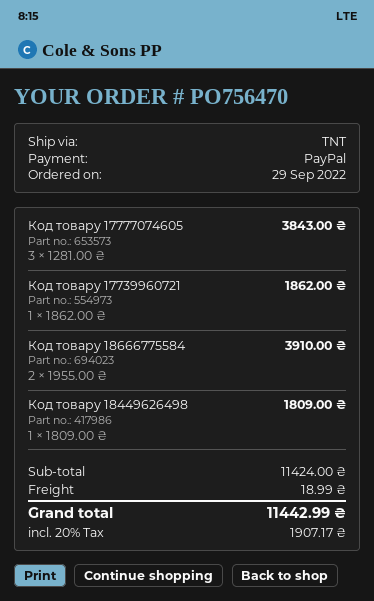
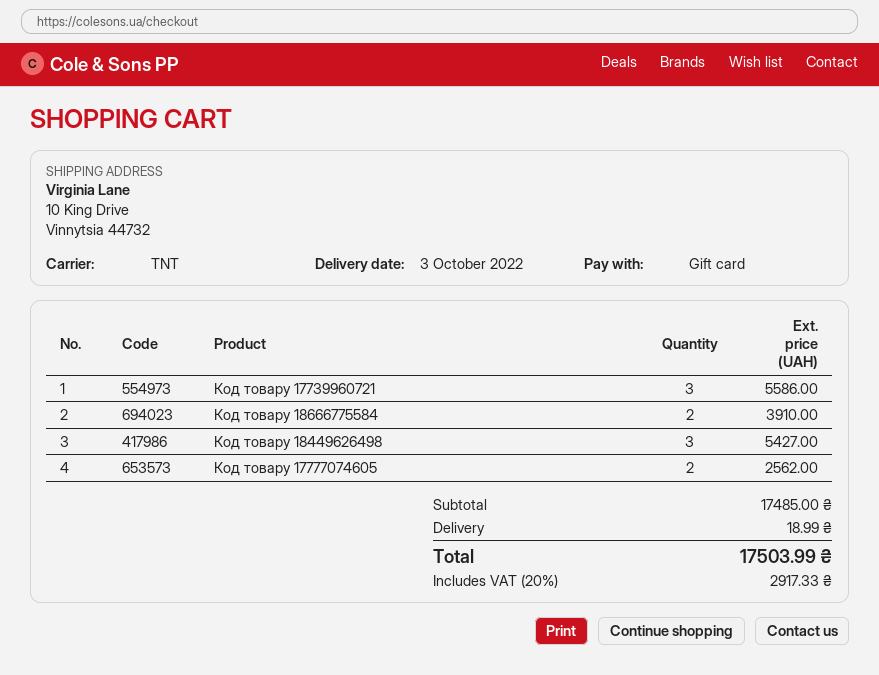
payment method: PayPal -> gift card
Код товару 17777074605: 3 for 3843.00 -> 2 for 2562.00
Код товару 17739960721: 1 for 1862.00 -> 3 for 5586.00
Код товару 18449626498: 1 for 1809.00 -> 3 for 5427.00
subtotal: 11424.00 -> 17485.00
tax: 20% = 1907.17 -> 20% = 2917.33
total: 11442.99 -> 17503.99

